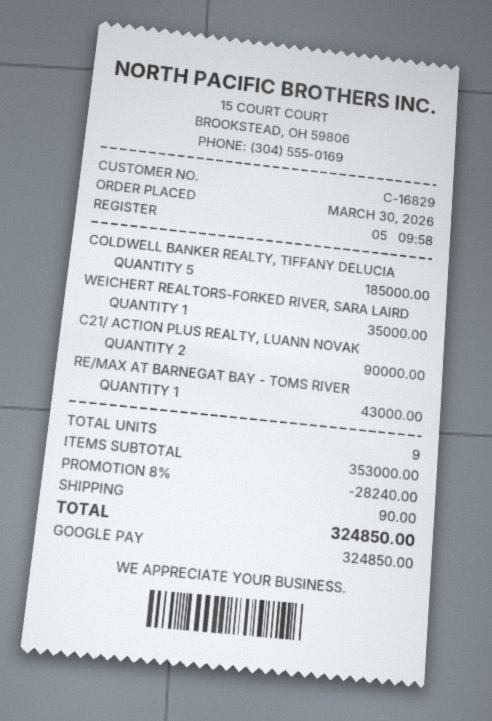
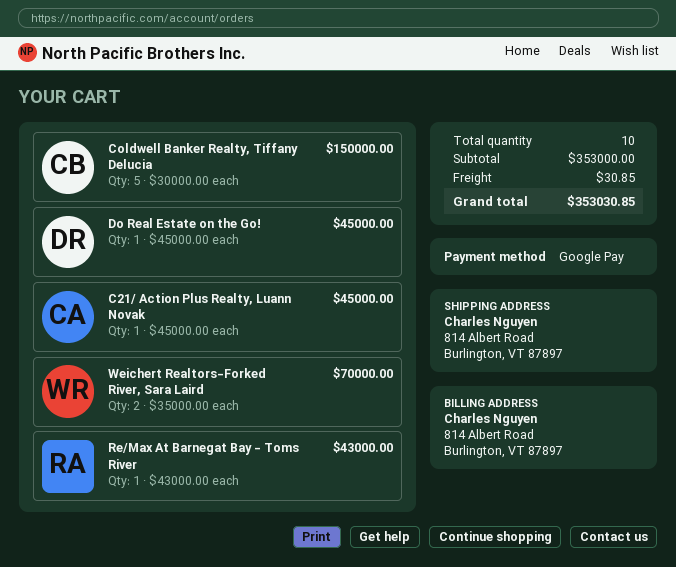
COLDWELL BANKER REALTY, TIFFANY DELUCIA: 5 for 185000.00 -> 5 for 150000.00
WEICHERT REALTORS-FORKED RIVER, SARA LAIRD: 1 for 35000.00 -> 2 for 70000.00
C21/ ACTION PLUS REALTY, LUANN NOVAK: 2 for 90000.00 -> 1 for 45000.00
Do Real Estate on the Go!: none -> 1 for 45000.00
total quantity: 9 -> 10
discount: 8% = 28240.00 -> none
shipping: 90.00 -> 30.85
total: 324850.00 -> 353030.85

